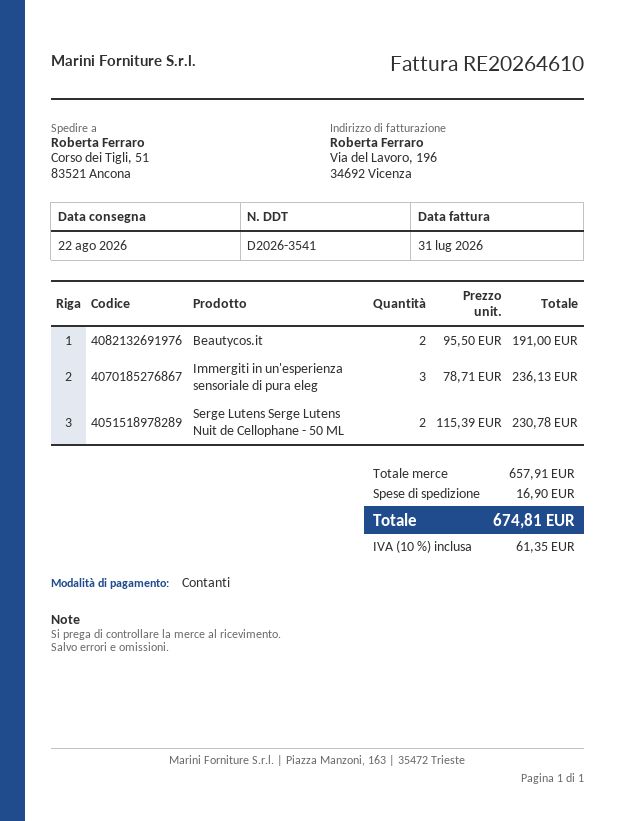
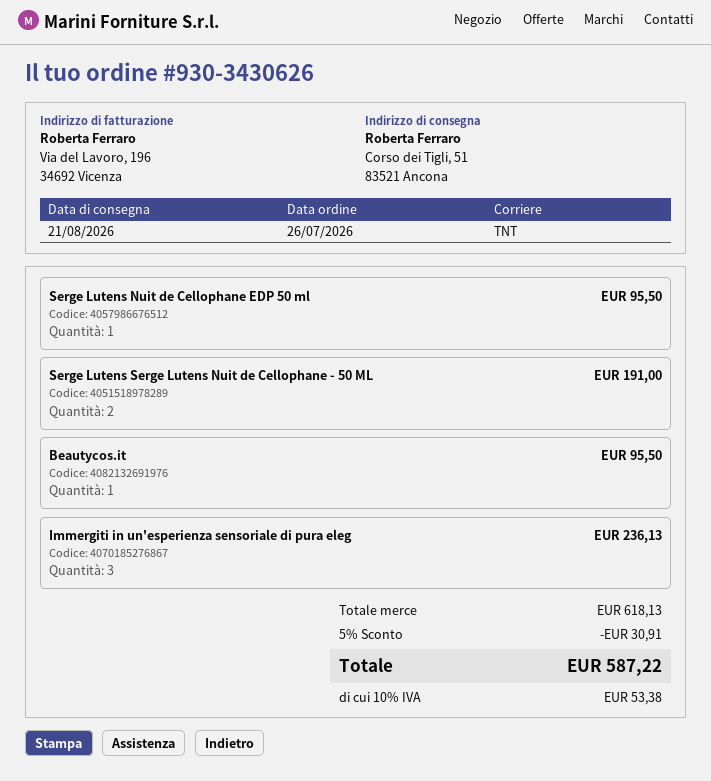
delivery date: 2026-08-22 -> 2026-08-21
Beautycos.it: 2 for 191.00 -> 1 for 95.50
Serge Lutens Serge Lutens Nuit de Cellophane - 50 ML: 2 for 230.78 -> 2 for 191.00
Serge Lutens Nuit de Cellophane EDP 50 ml: none -> 1 for 95.50
subtotal: 657.91 -> 618.13
discount: none -> 5% = 30.91
shipping: 16.90 -> none
tax: 10% = 61.35 -> 10% = 53.38
total: 674.81 -> 587.22

